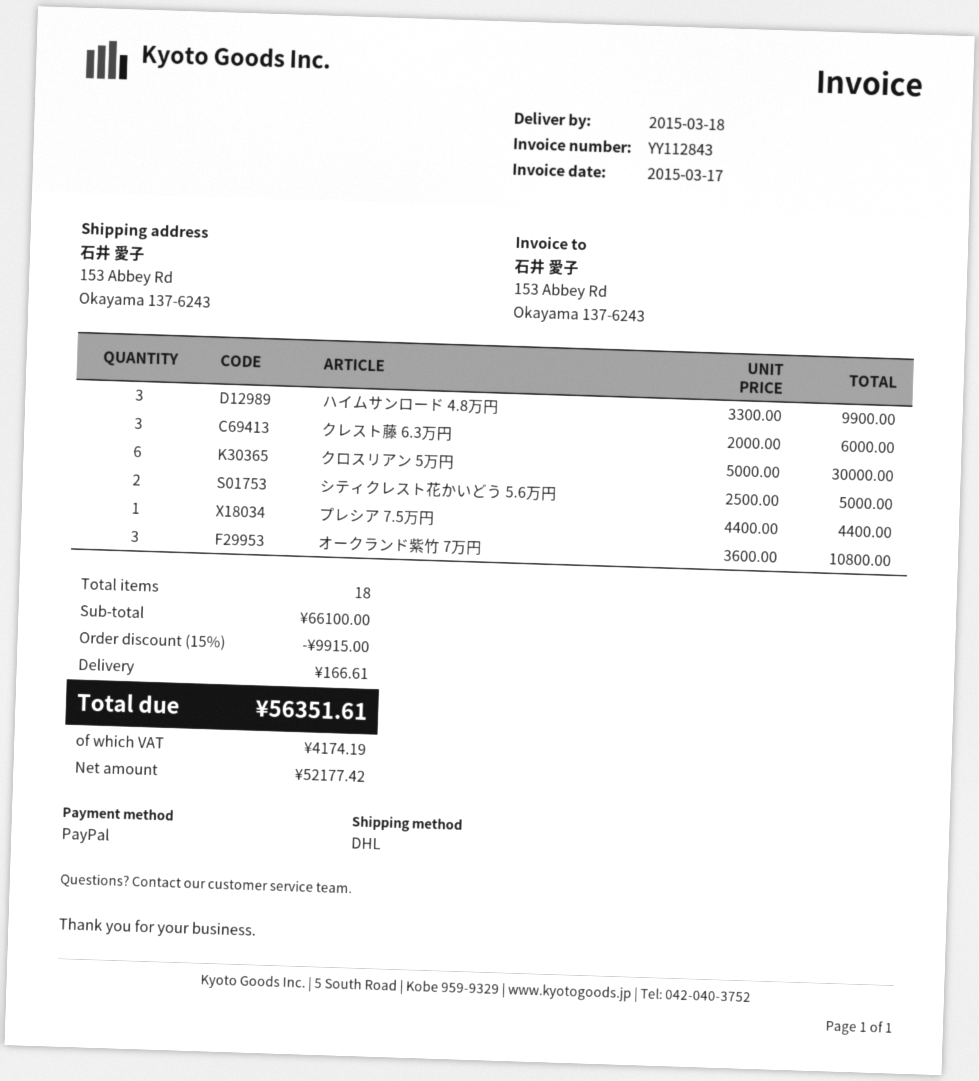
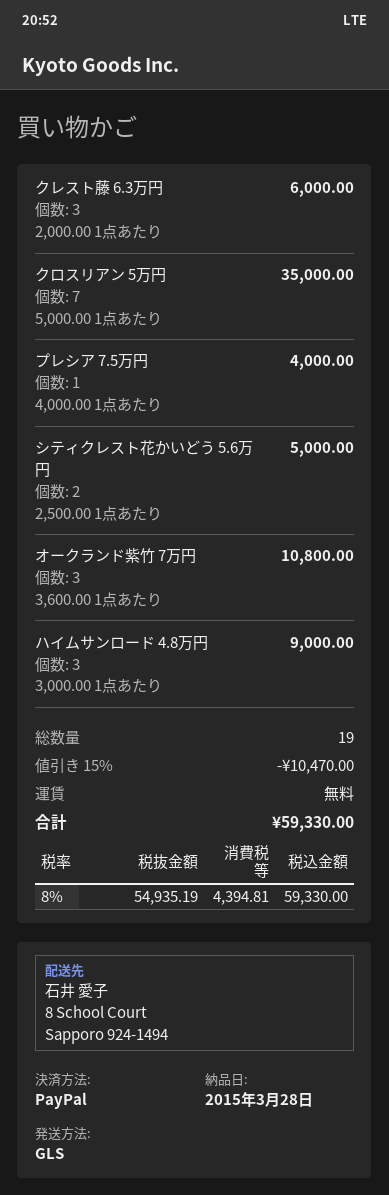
delivery date: 2015-03-18 -> 2015-03-28
shipping method: DHL -> GLS
ship to: 153 Abbey Rd, Okayama 137-6243 -> 8 School Court, Sapporo 924-1494
ハイムサンロード 4.8万円: 3 x 3300.00 = 9900.00 -> 3 x 3000.00 = 9000.00
クロスリアン 5万円: 6 x 5000.00 = 30000.00 -> 7 x 5000.00 = 35000.00
プレシア 7.5万円: 1 x 4400.00 = 4400.00 -> 1 x 4000.00 = 4000.00
total quantity: 18 -> 19
discount: 15% = 9915.00 -> 15% = 10470.00
shipping: 166.61 -> 0.00
net: 52177.42 -> 54935.19
tax: 4174.19 -> 4394.81
total: 56351.61 -> 59330.00

